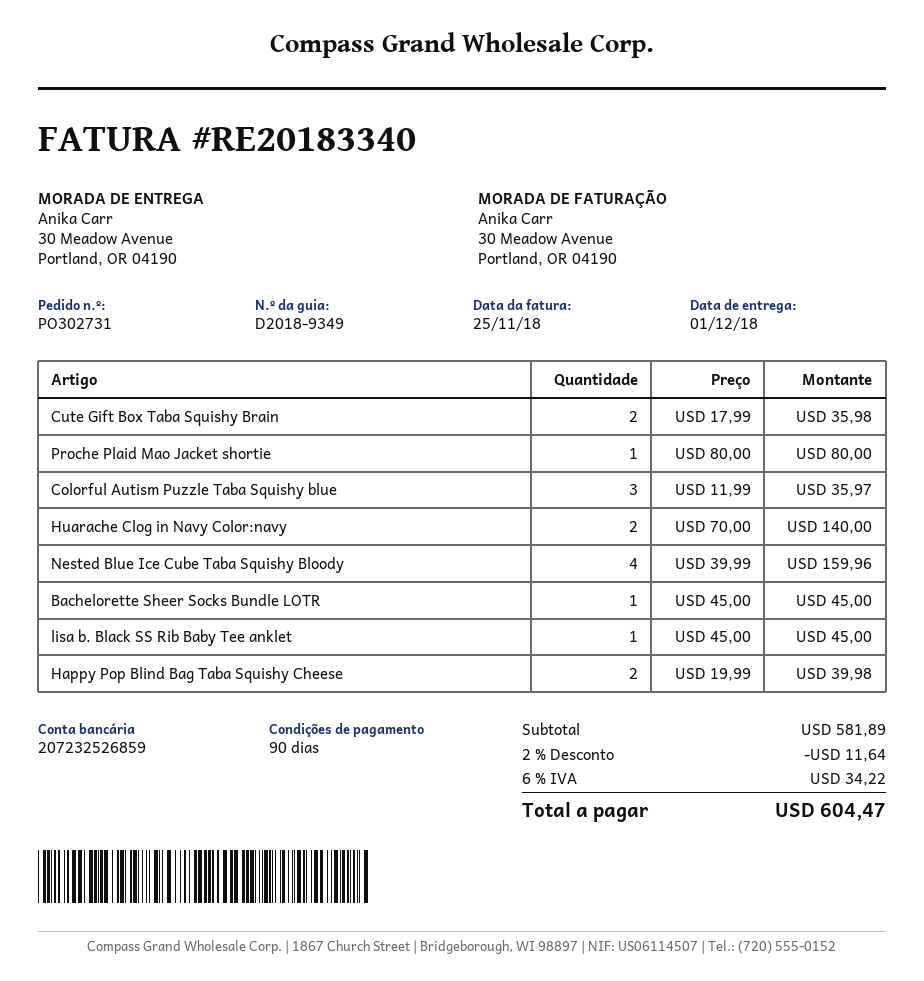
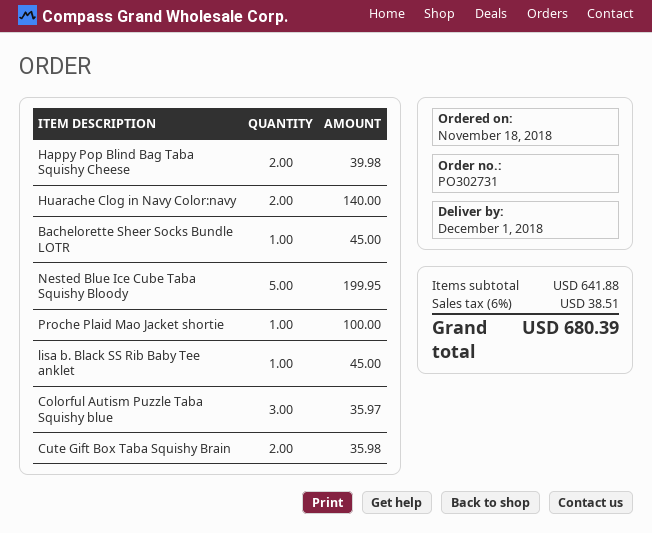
Proche Plaid Mao Jacket shortie: 1 for 80.00 -> 1 for 100.00
Nested Blue Ice Cube Taba Squishy Bloody: 4 for 159.96 -> 5 for 199.95
subtotal: 581.89 -> 641.88
discount: 2% = 11.64 -> none
tax: 6% = 34.22 -> 6% = 38.51
total: 604.47 -> 680.39

